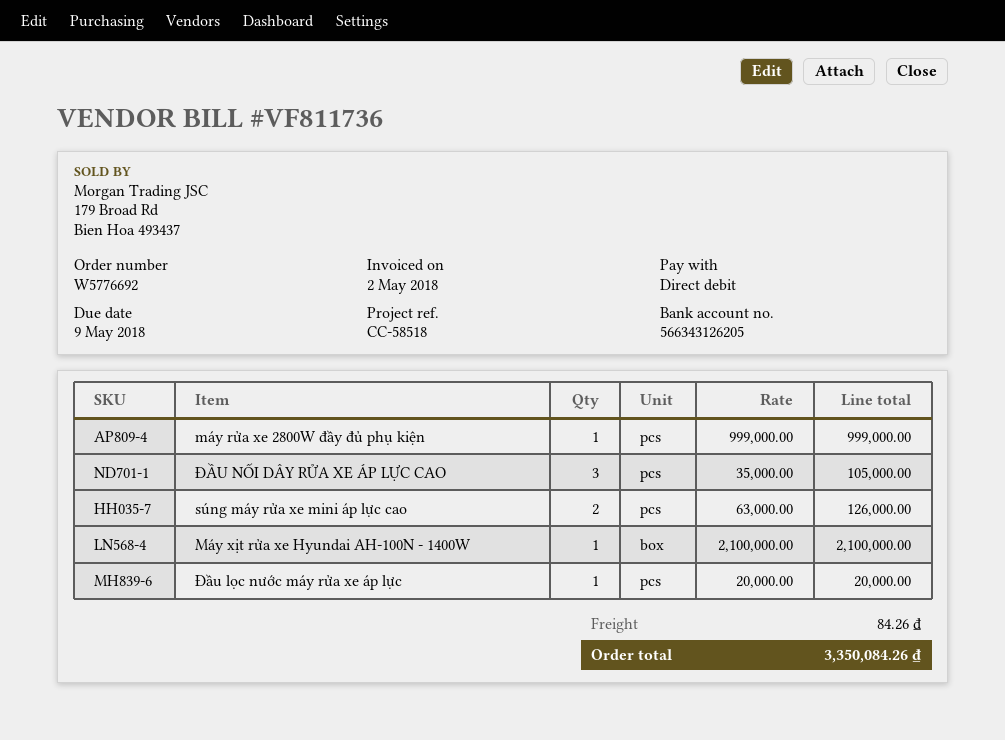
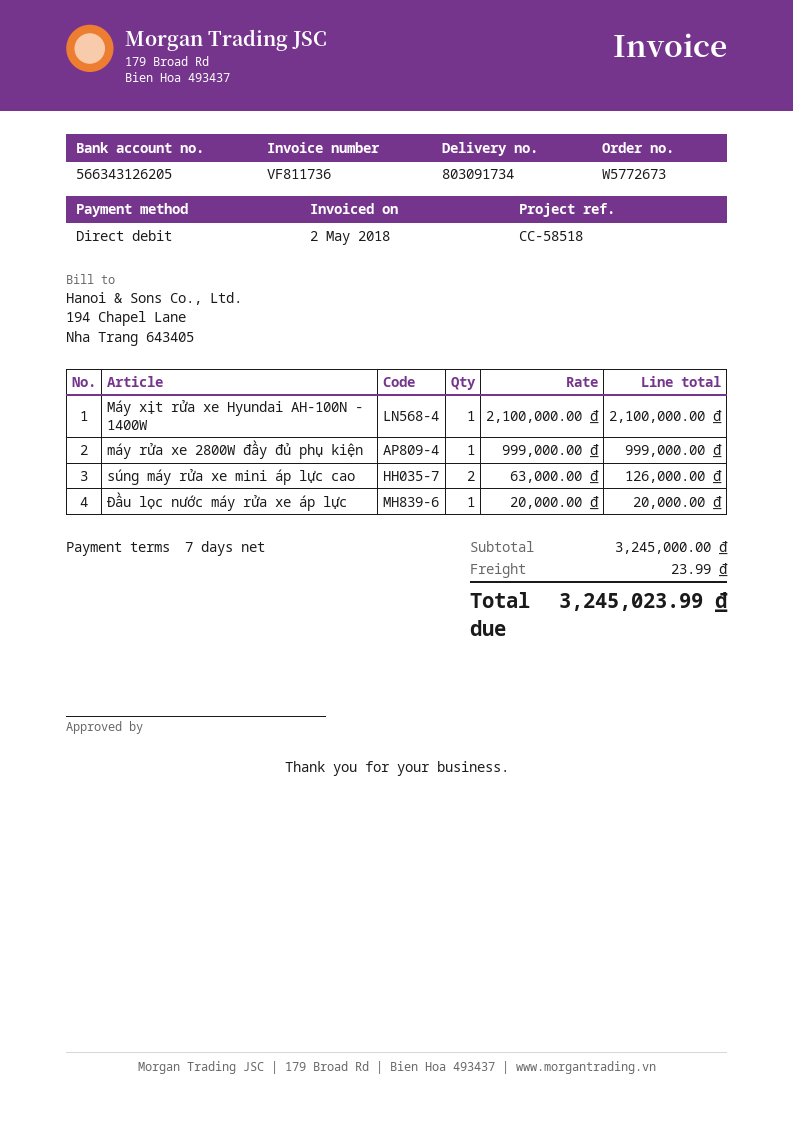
order number: W5776692 -> W5772673
ĐẦU NỐI DÂY RỬA XE ÁP LỰC CAO: 3 x 35000.00 = 105000.00 -> none
shipping: 84.26 -> 23.99
total: 3350084.26 -> 3245023.99

